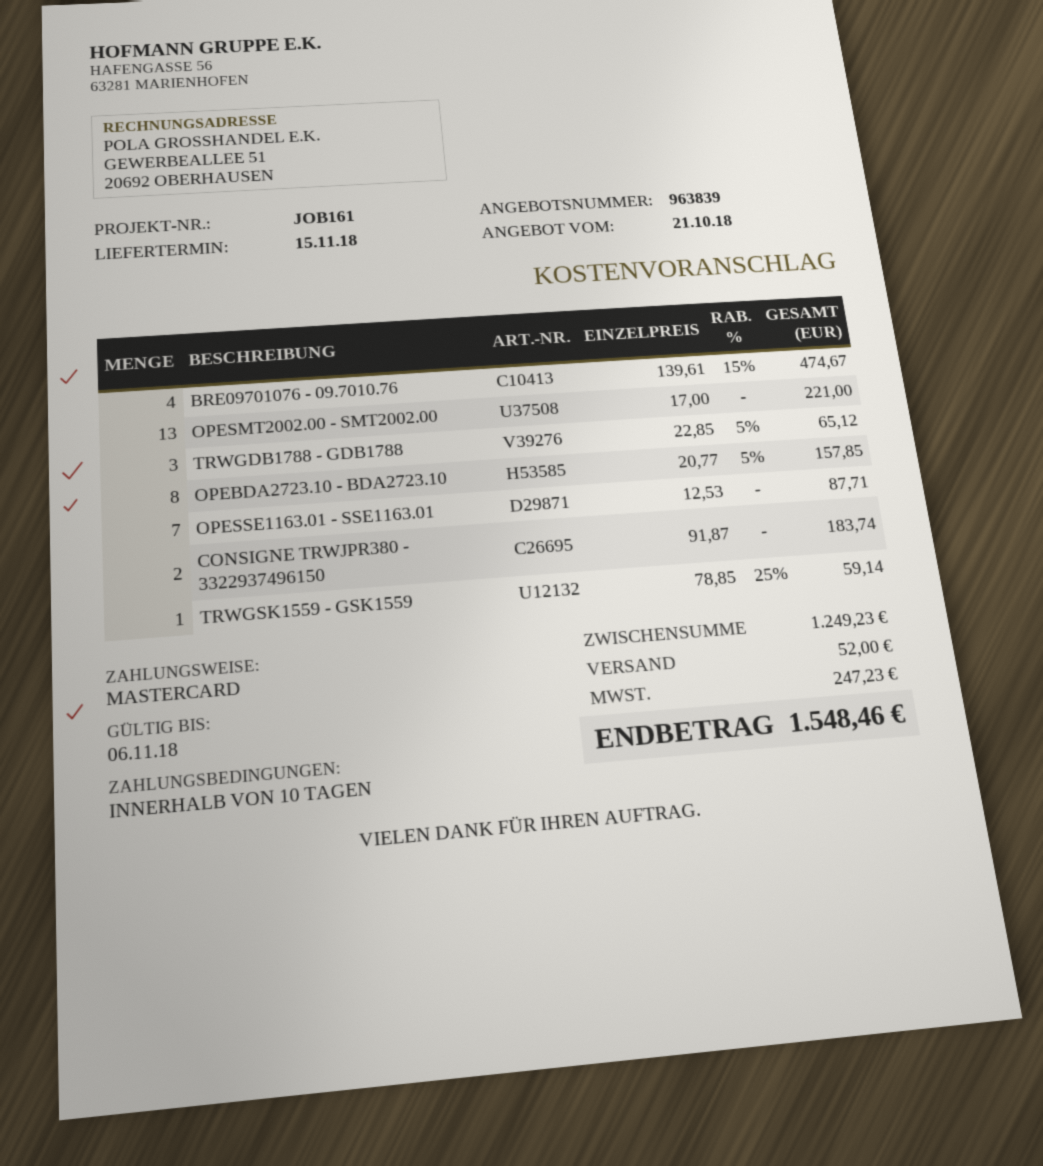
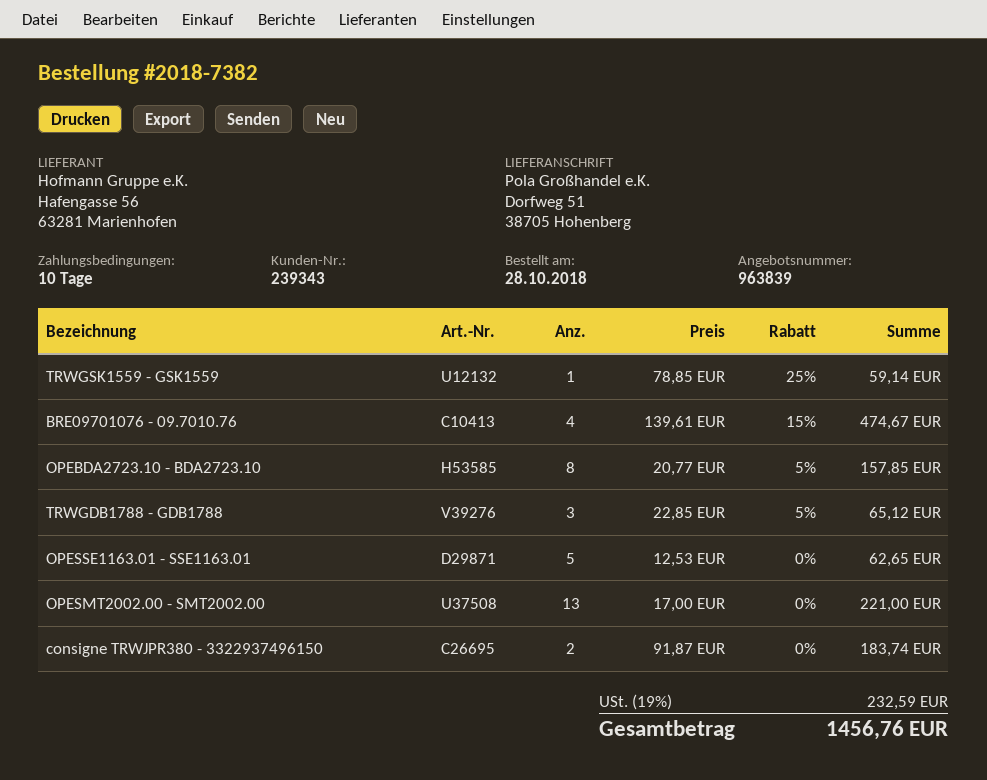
OPESSE1163.01 - SSE1163.01: 7 x 12.53 = 87.71 -> 5 x 12.53 = 62.65
shipping: 52.00 -> none
tax: 247.23 -> 232.59
total: 1548.46 -> 1456.76

